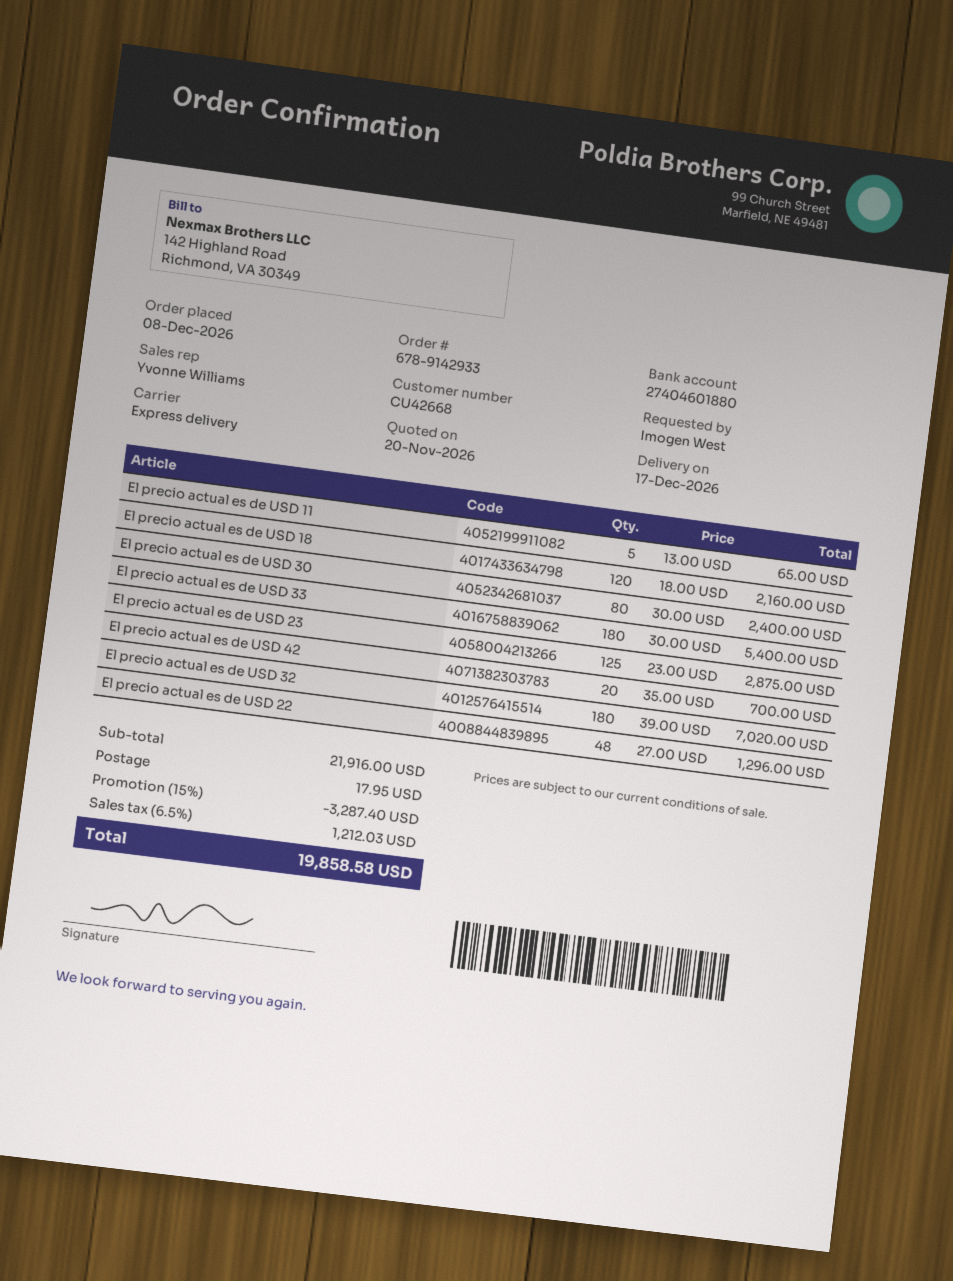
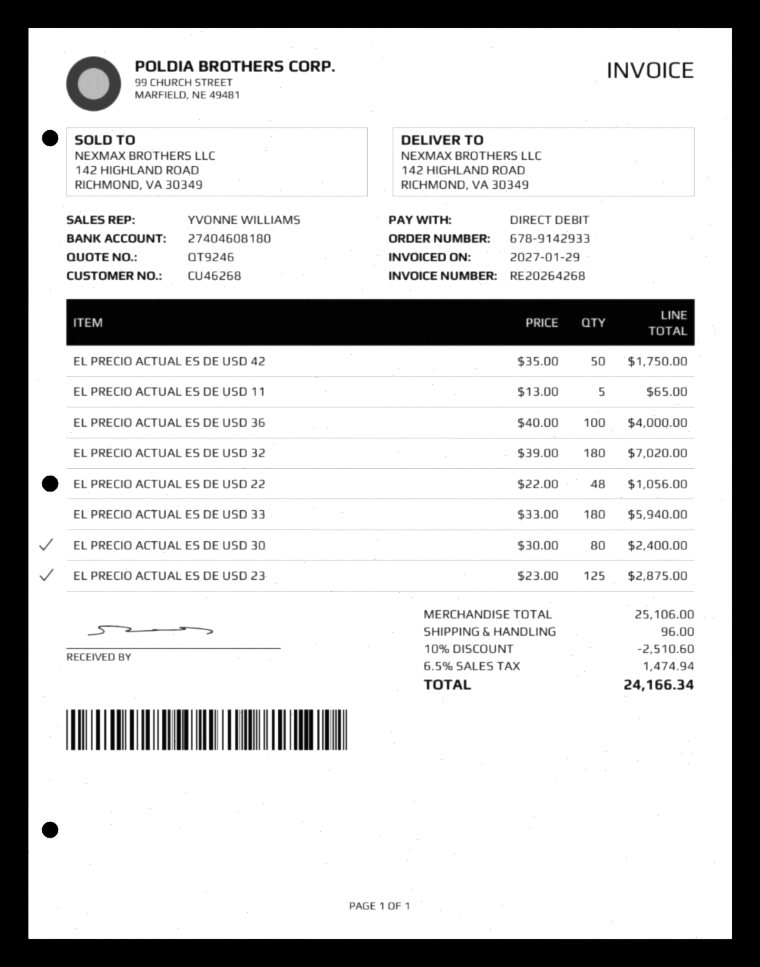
customer number: CU42668 -> CU46268
bank account: 27404601880 -> 27404608180
El precio actual es de USD 18: 120 x 18.00 = 2160.00 -> none
El precio actual es de USD 33: 180 x 30.00 = 5400.00 -> 180 x 33.00 = 5940.00
El precio actual es de USD 42: 20 x 35.00 = 700.00 -> 50 x 35.00 = 1750.00
El precio actual es de USD 22: 48 x 27.00 = 1296.00 -> 48 x 22.00 = 1056.00
EL PRECIO ACTUAL ES DE USD 36: none -> 100 x 40.00 = 4000.00
subtotal: 21916.00 -> 25106.00
discount: 15% = 3287.40 -> 10% = 2510.60
shipping: 17.95 -> 96.00
tax: 6.5% = 1212.03 -> 6.5% = 1474.94
total: 19858.58 -> 24166.34

